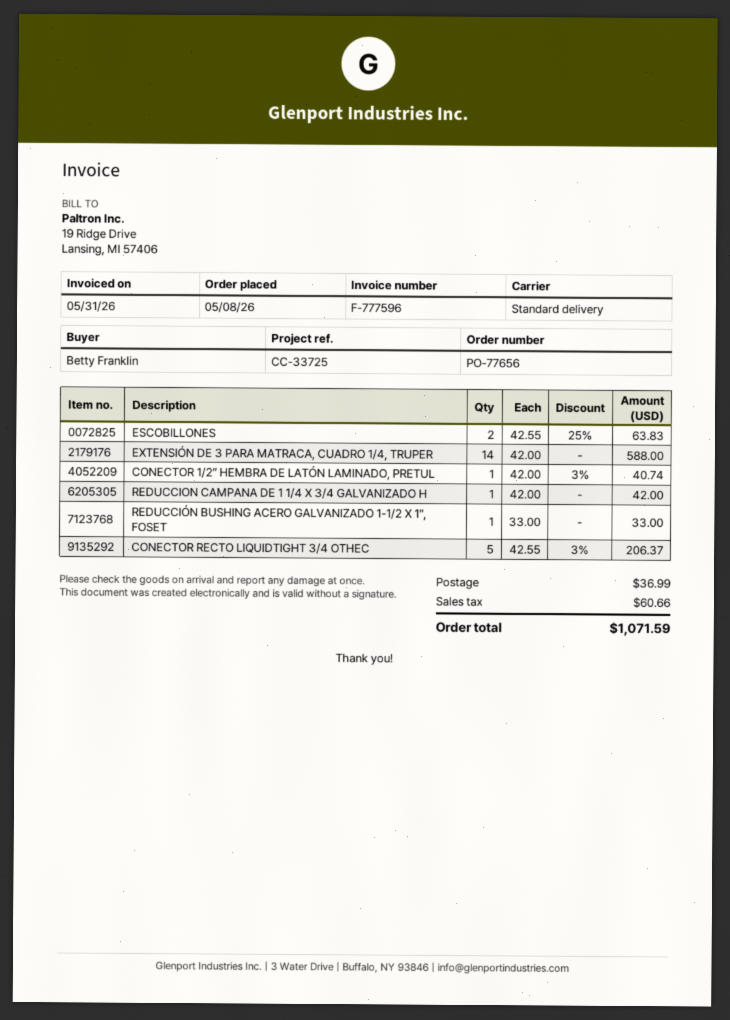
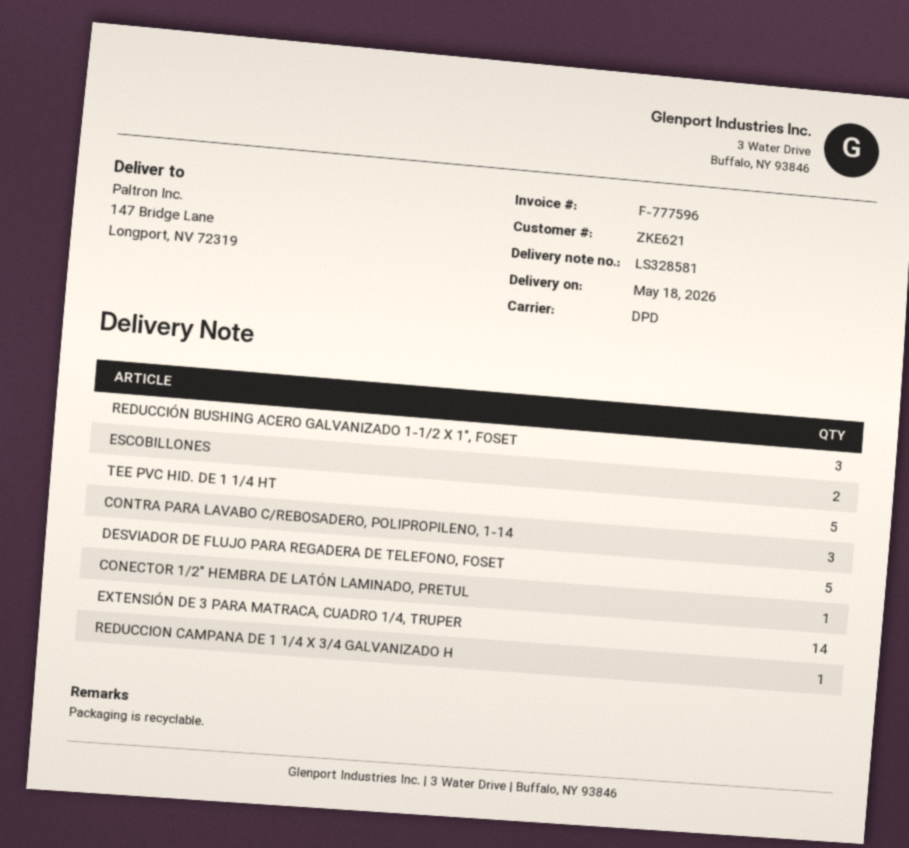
shipping method: standard -> DPD
REDUCCIÓN BUSHING ACERO GALVANIZADO 1-1/2 X 1″, FOSET: 1 -> 3
CONECTOR RECTO LIQUIDTIGHT 3/4 OTHEC: 5 -> none
TEE PVC HID. DE 1 1/4 HT: none -> 5
CONTRA PARA LAVABO C/REBOSADERO, POLIPROPILENO, 1-14: none -> 3
DESVIADOR DE FLUJO PARA REGADERA DE TELEFONO, FOSET: none -> 5

